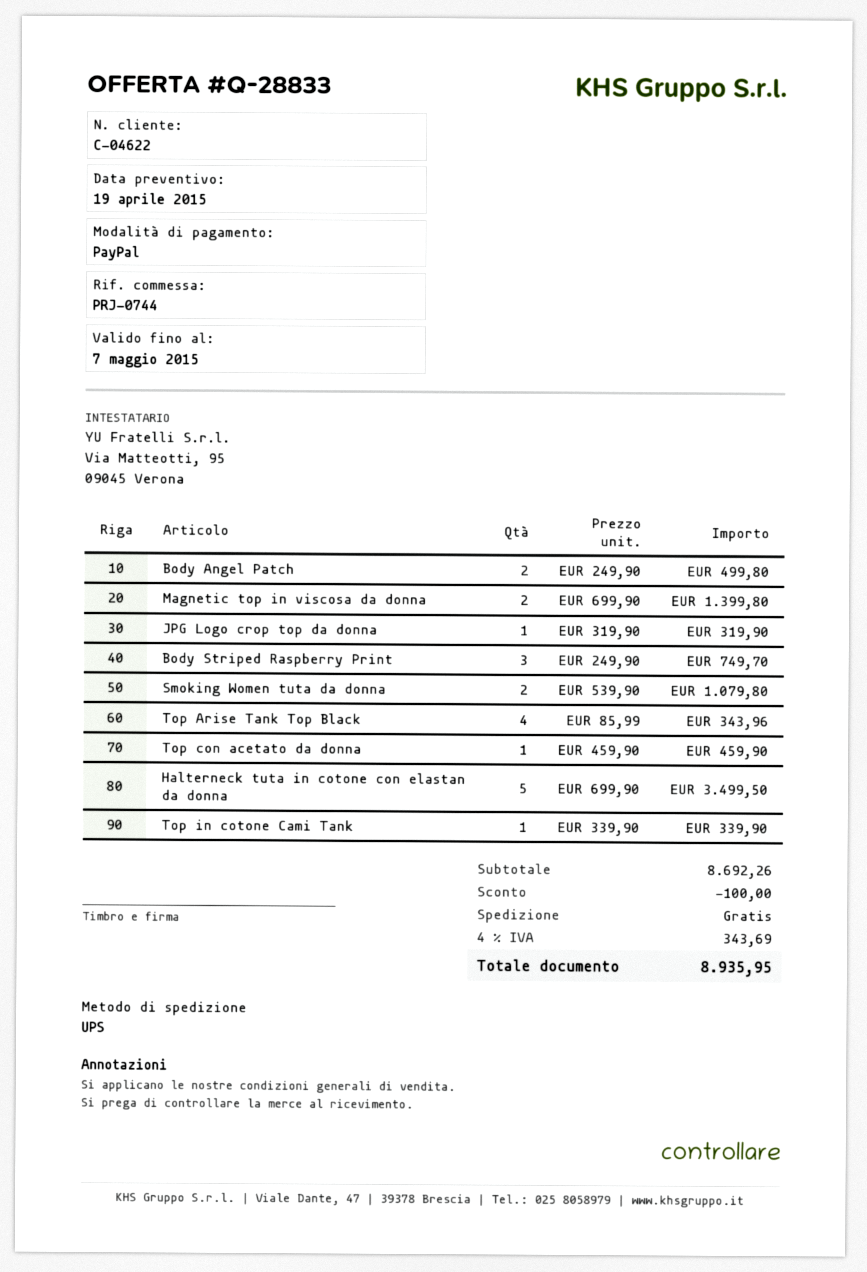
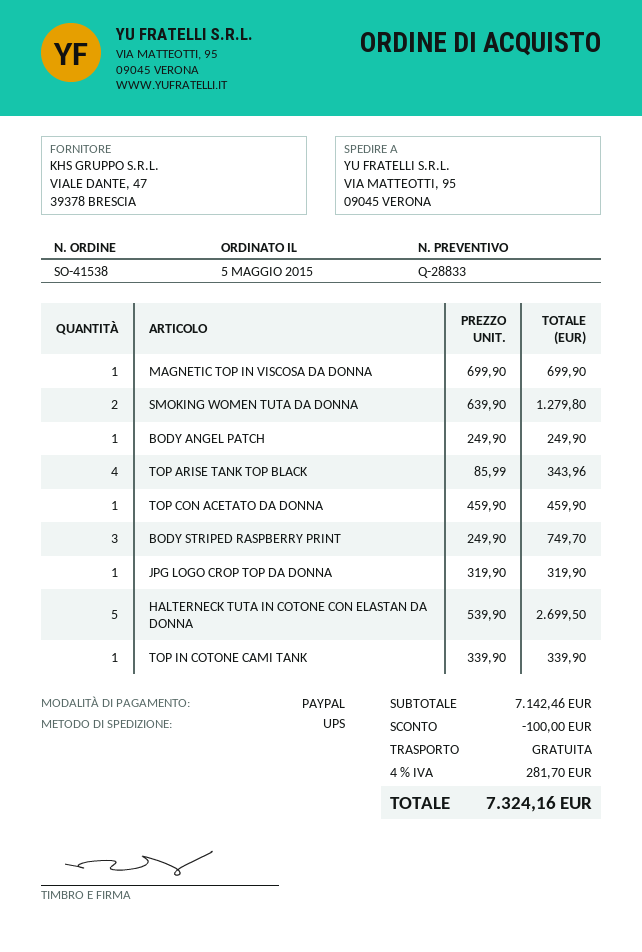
Body Angel Patch: 2 x 249.90 = 499.80 -> 1 x 249.90 = 249.90
Magnetic top in viscosa da donna: 2 x 699.90 = 1399.80 -> 1 x 699.90 = 699.90
Smoking Women tuta da donna: 2 x 539.90 = 1079.80 -> 2 x 639.90 = 1279.80
Halterneck tuta in cotone con elastan da donna: 5 x 699.90 = 3499.50 -> 5 x 539.90 = 2699.50
subtotal: 8692.26 -> 7142.46
tax: 4% = 343.69 -> 4% = 281.70
total: 8935.95 -> 7324.16

